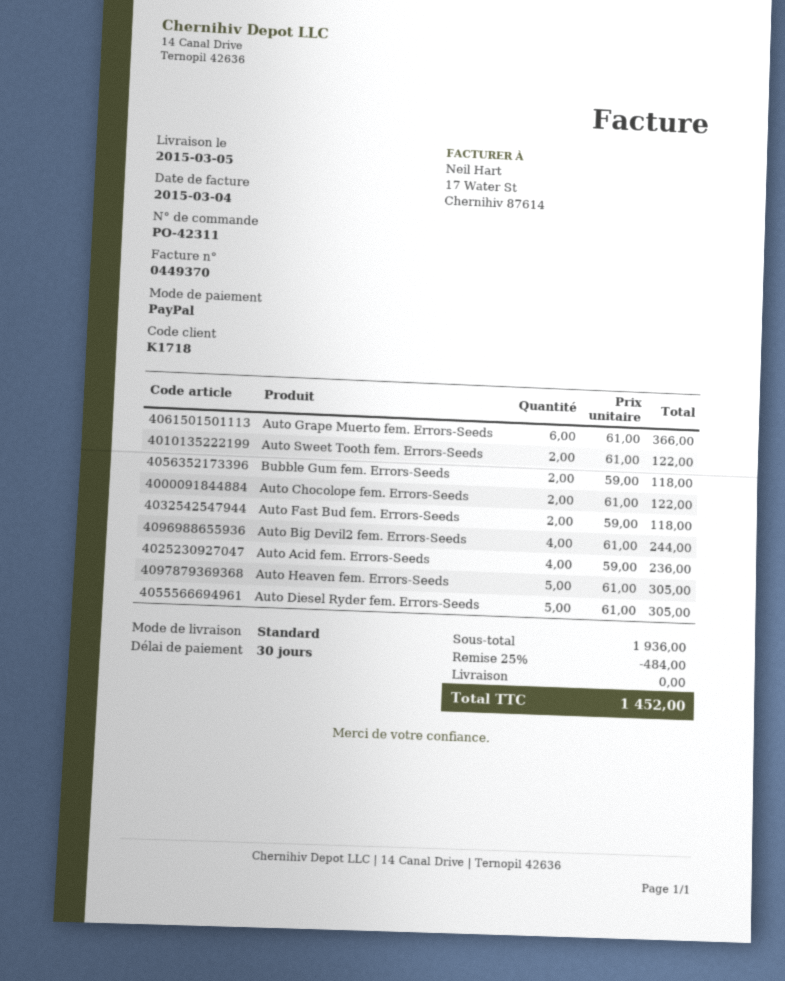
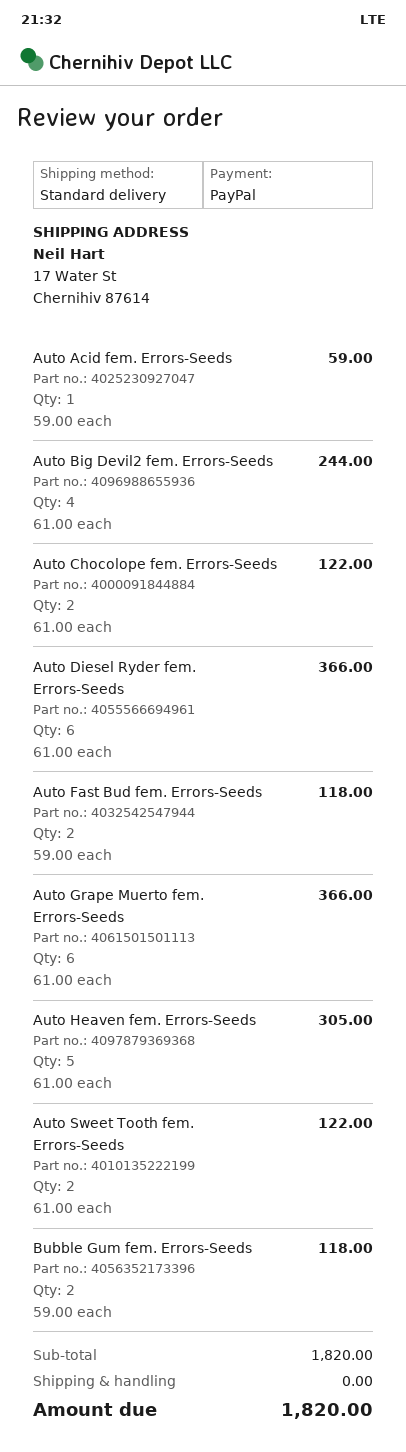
Auto Acid fem. Errors-Seeds: 4 x 59.00 = 236.00 -> 1 x 59.00 = 59.00
Auto Diesel Ryder fem. Errors-Seeds: 5 x 61.00 = 305.00 -> 6 x 61.00 = 366.00
subtotal: 1936.00 -> 1820.00
discount: 25% = 484.00 -> none
total: 1452.00 -> 1820.00

